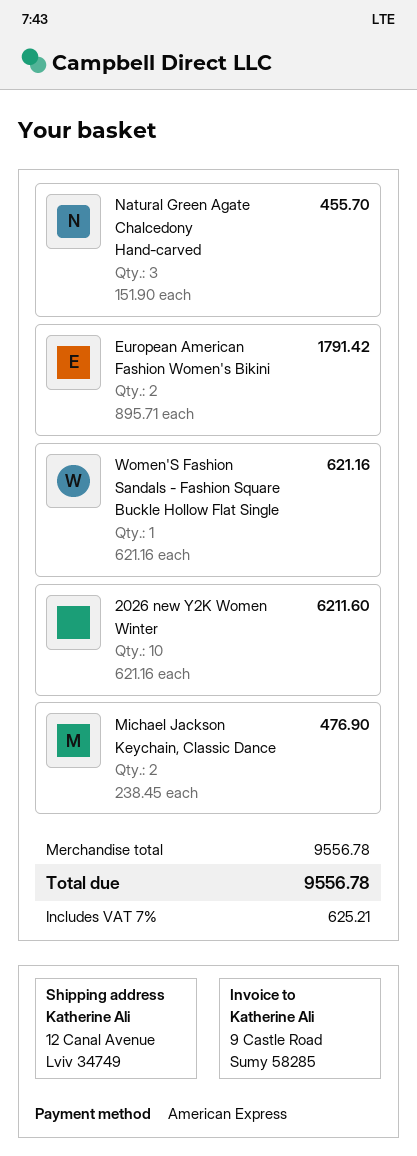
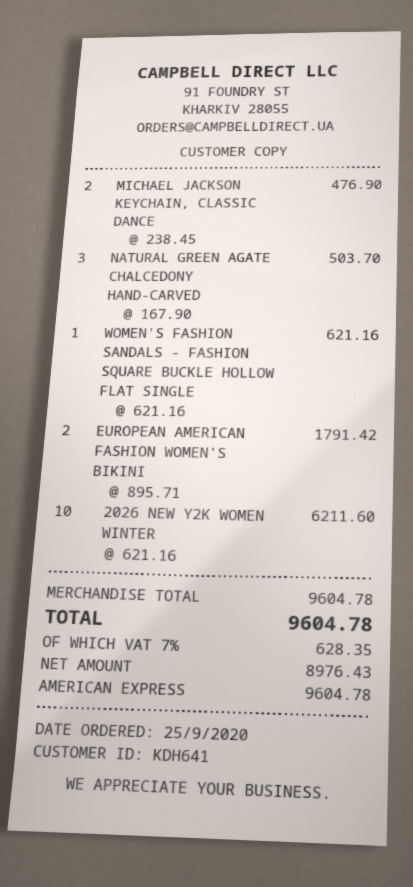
Natural Green Agate Chalcedony Hand-carved: 3 x 151.90 = 455.70 -> 3 x 167.90 = 503.70
subtotal: 9556.78 -> 9604.78
tax: 7% = 625.21 -> 7% = 628.35
total: 9556.78 -> 9604.78

